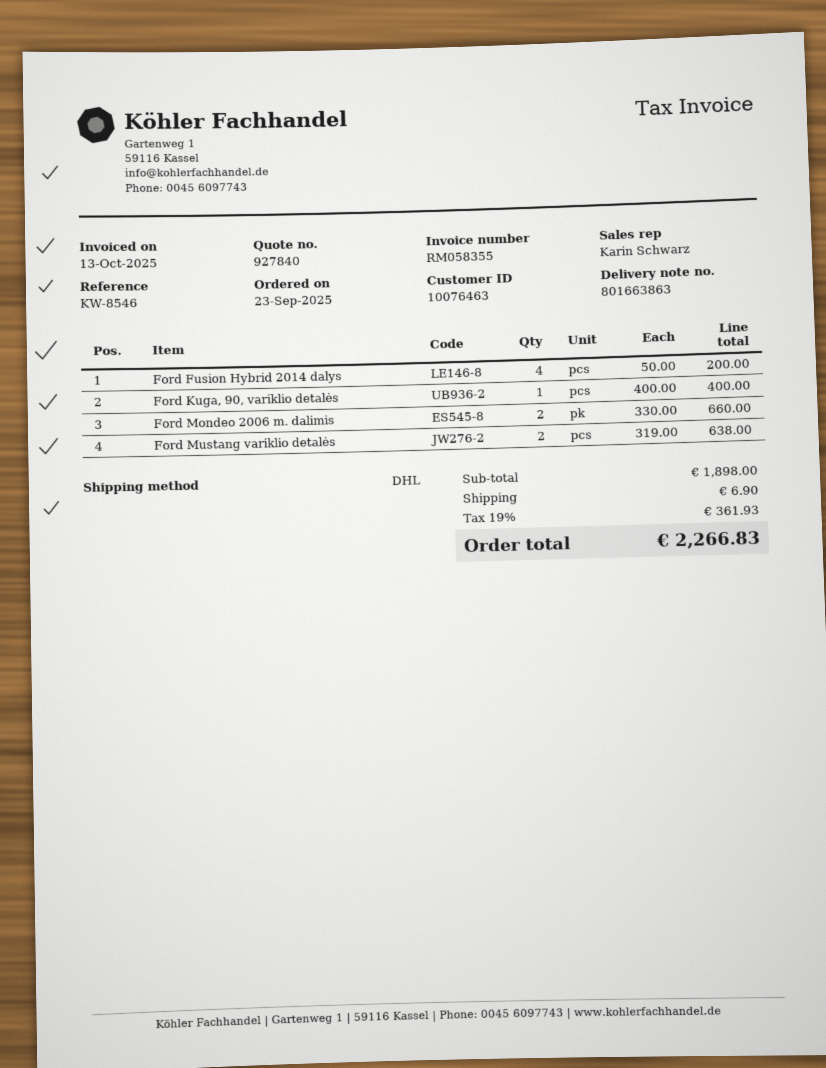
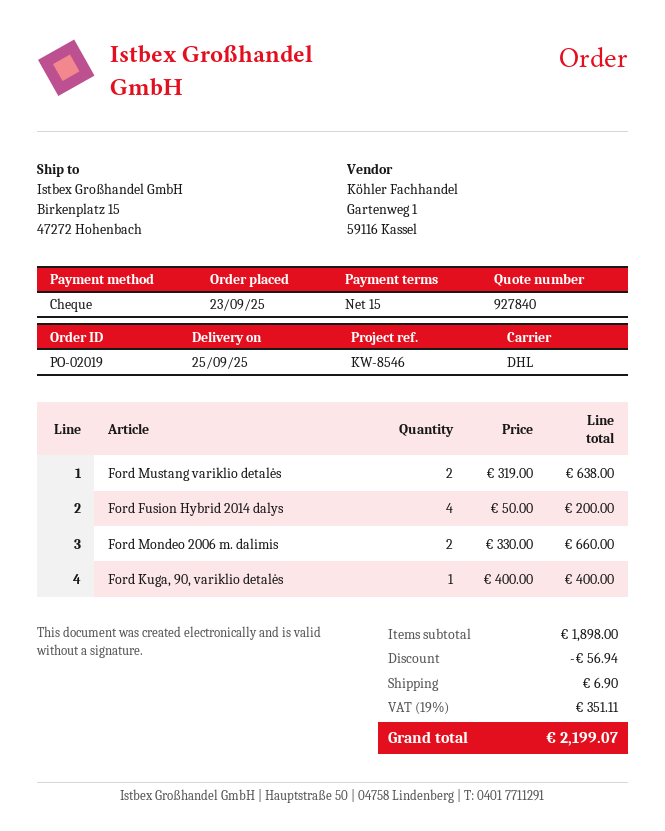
discount: none -> 56.94
tax: 19% = 361.93 -> 19% = 351.11
total: 2266.83 -> 2199.07

